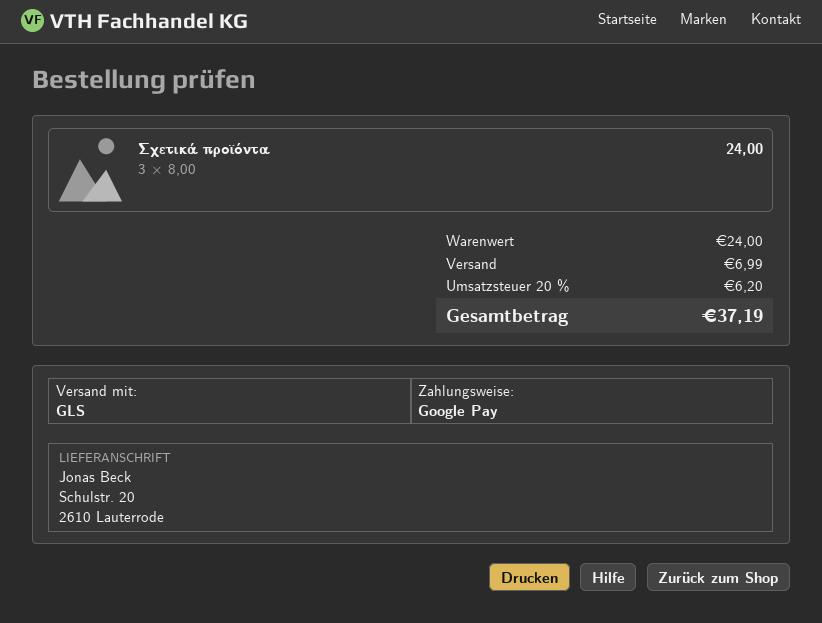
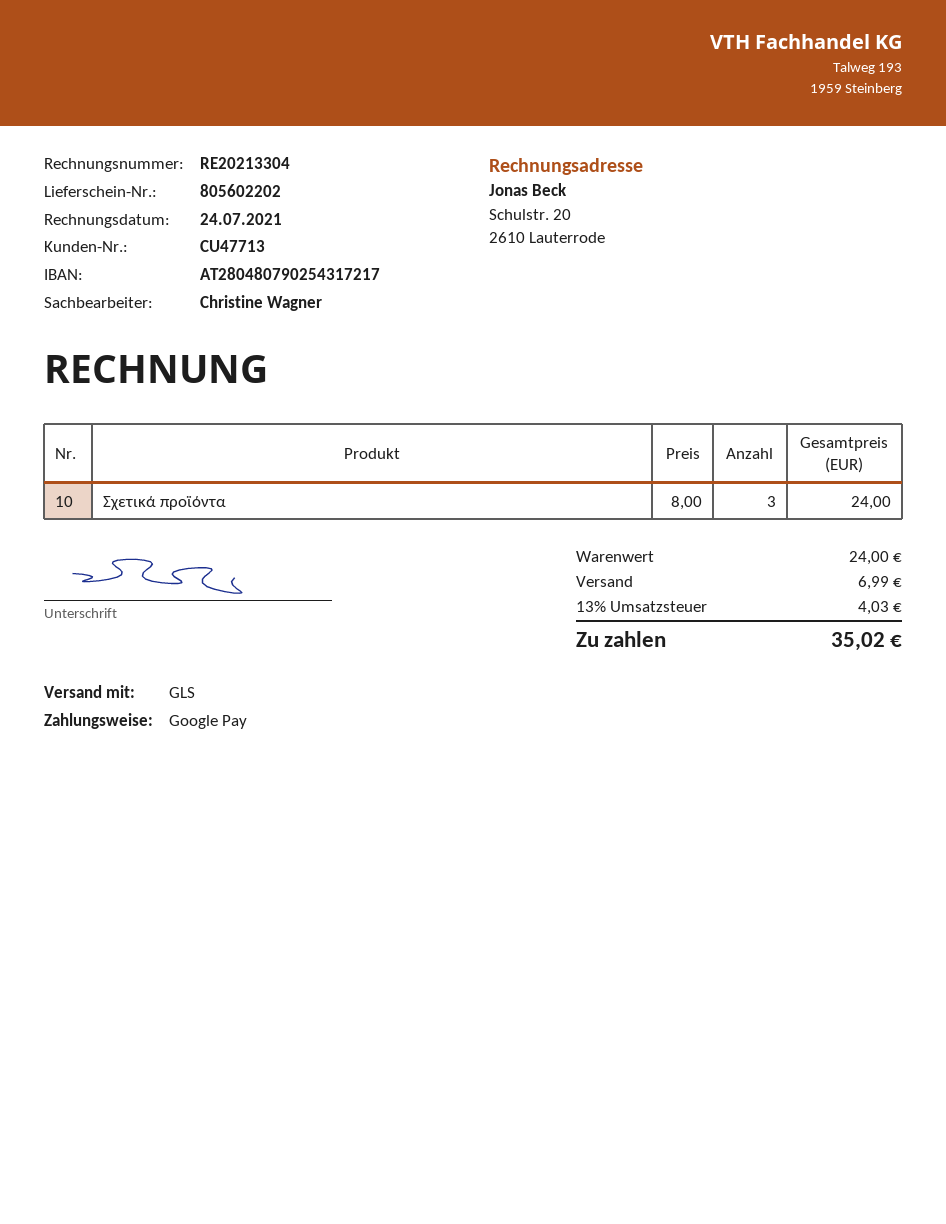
tax: 20% = 6.20 -> 13% = 4.03
total: 37.19 -> 35.02

